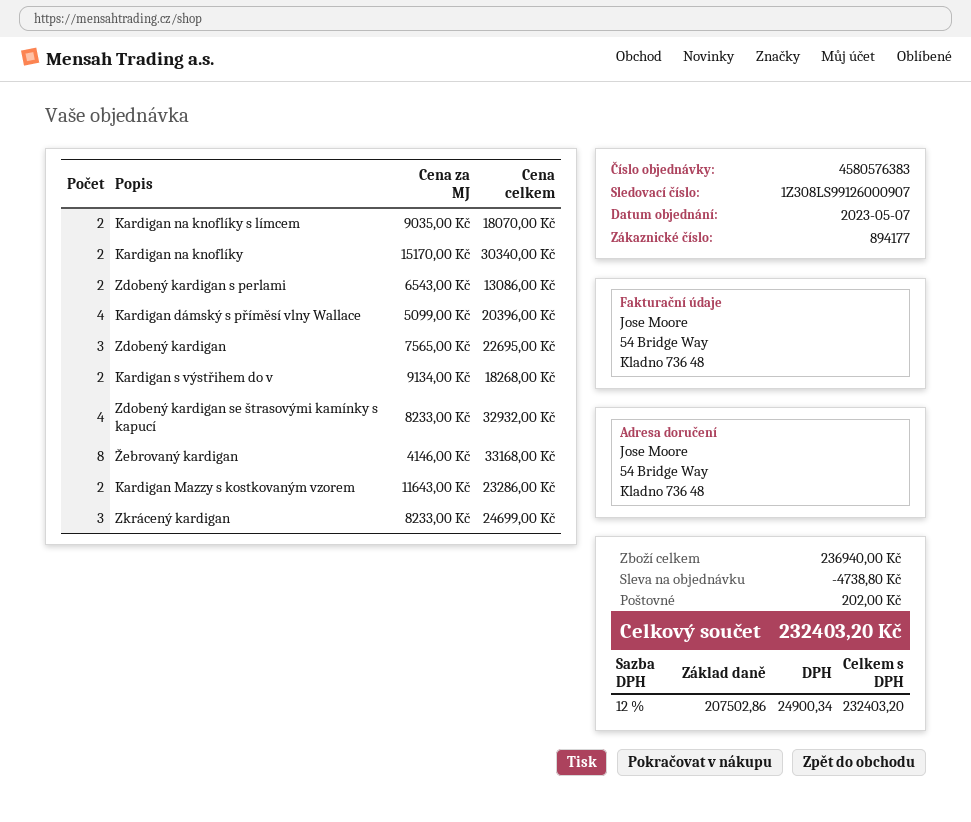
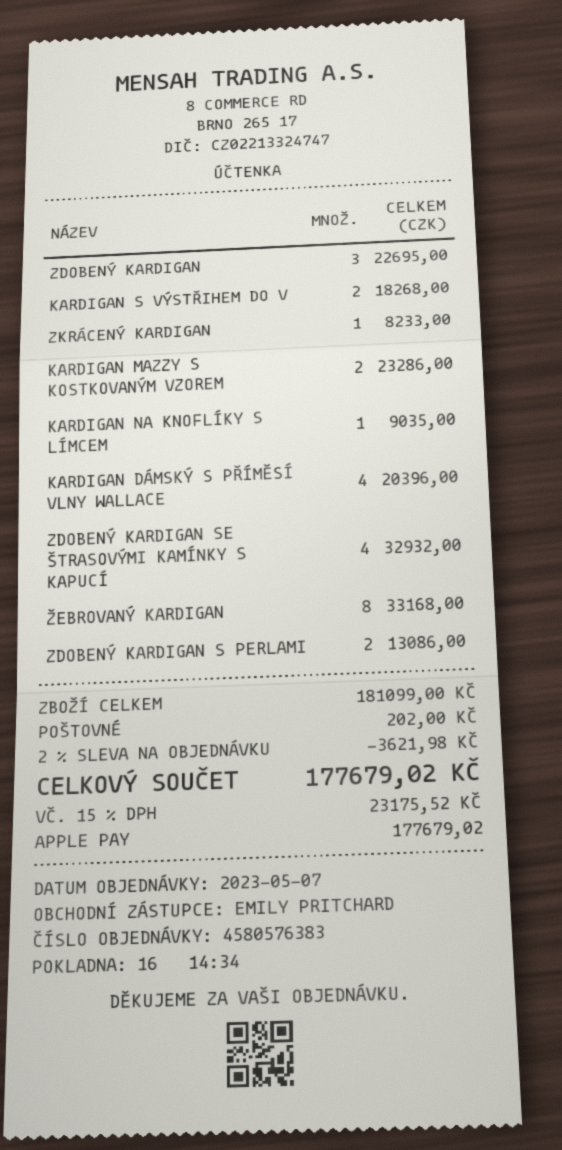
Kardigan na knoflíky s límcem: 2 for 18070.00 -> 1 for 9035.00
Kardigan na knoflíky: 2 for 30340.00 -> none
Zkrácený kardigan: 3 for 24699.00 -> 1 for 8233.00
subtotal: 236940.00 -> 181099.00
discount: 4738.80 -> 3621.98
tax: 12% = 24900.34 -> 15% = 23175.52
total: 232403.20 -> 177679.02

